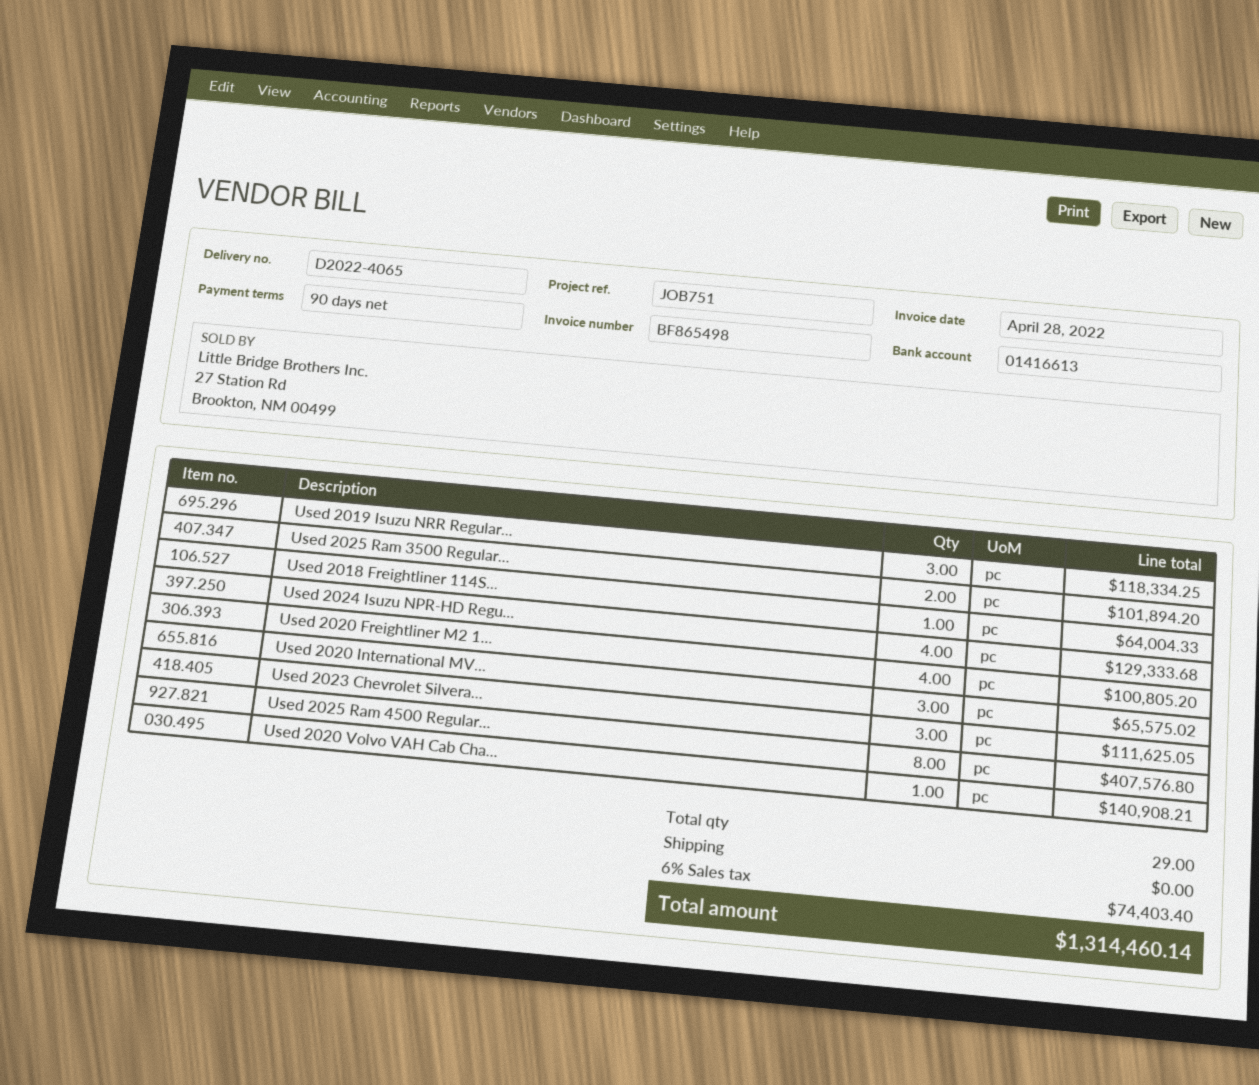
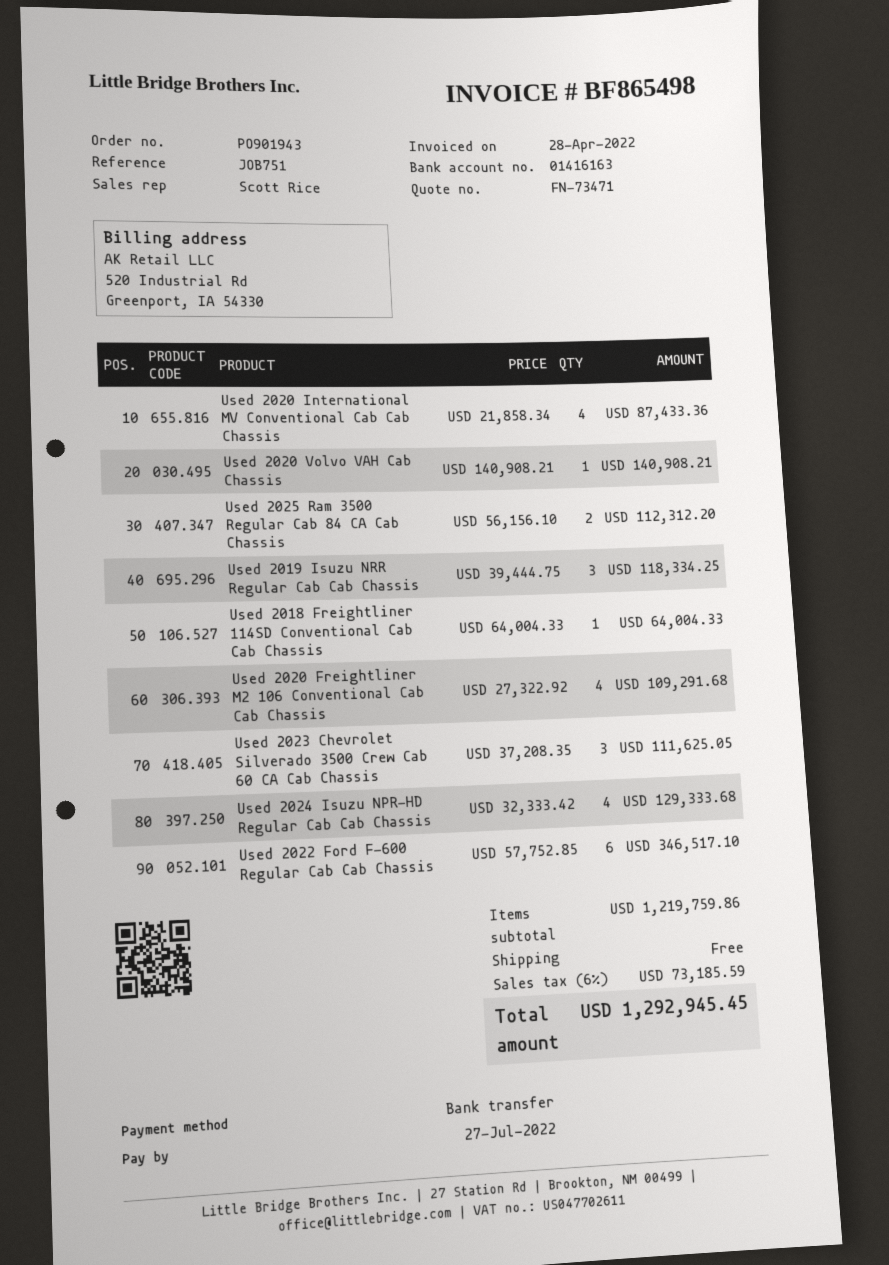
bank account: 01416613 -> 01416163
Used 2025 Ram 3500 Regular...: 2 for 101894.20 -> 2 for 112312.20
Used 2020 Freightliner M2 1...: 4 for 100805.20 -> 4 for 109291.68
Used 2020 International MV...: 3 for 65575.02 -> 4 for 87433.36
Used 2025 Ram 4500 Regular...: 8 for 407576.80 -> none
Used 2022 Ford F-600 Regular Cab Cab Chassis: none -> 6 for 346517.10
tax: 6% = 74403.40 -> 6% = 73185.59
total: 1314460.14 -> 1292945.45

